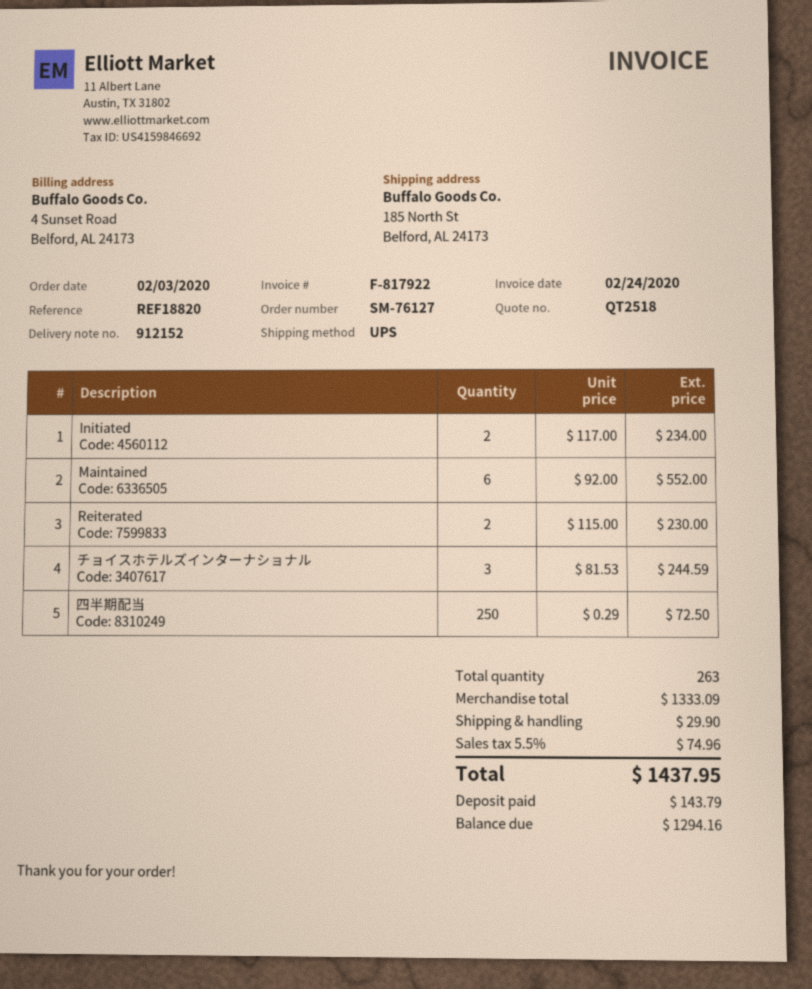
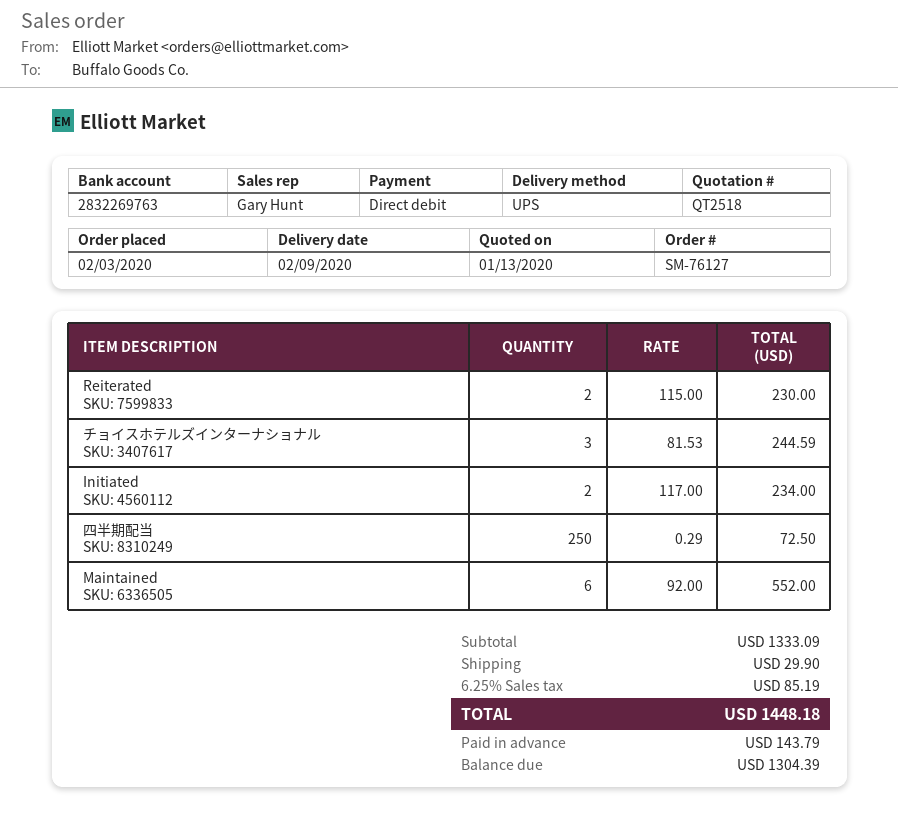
tax: 5.5% = 74.96 -> 6.25% = 85.19
total: 1437.95 -> 1448.18
balance: 1294.16 -> 1304.39

